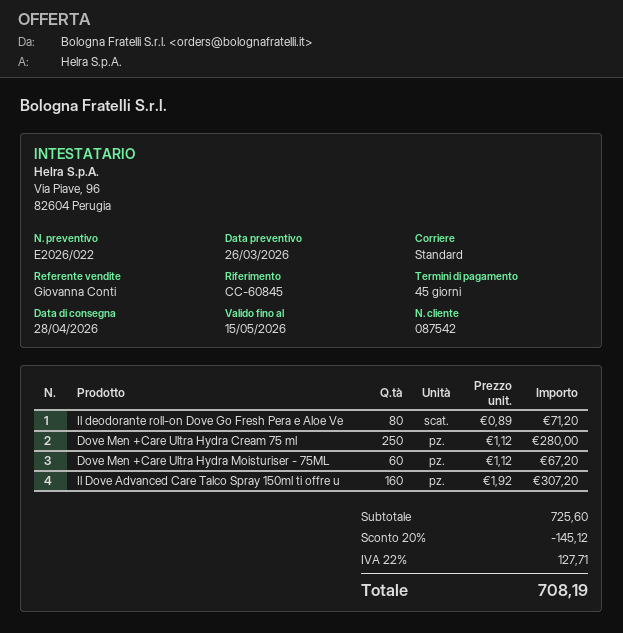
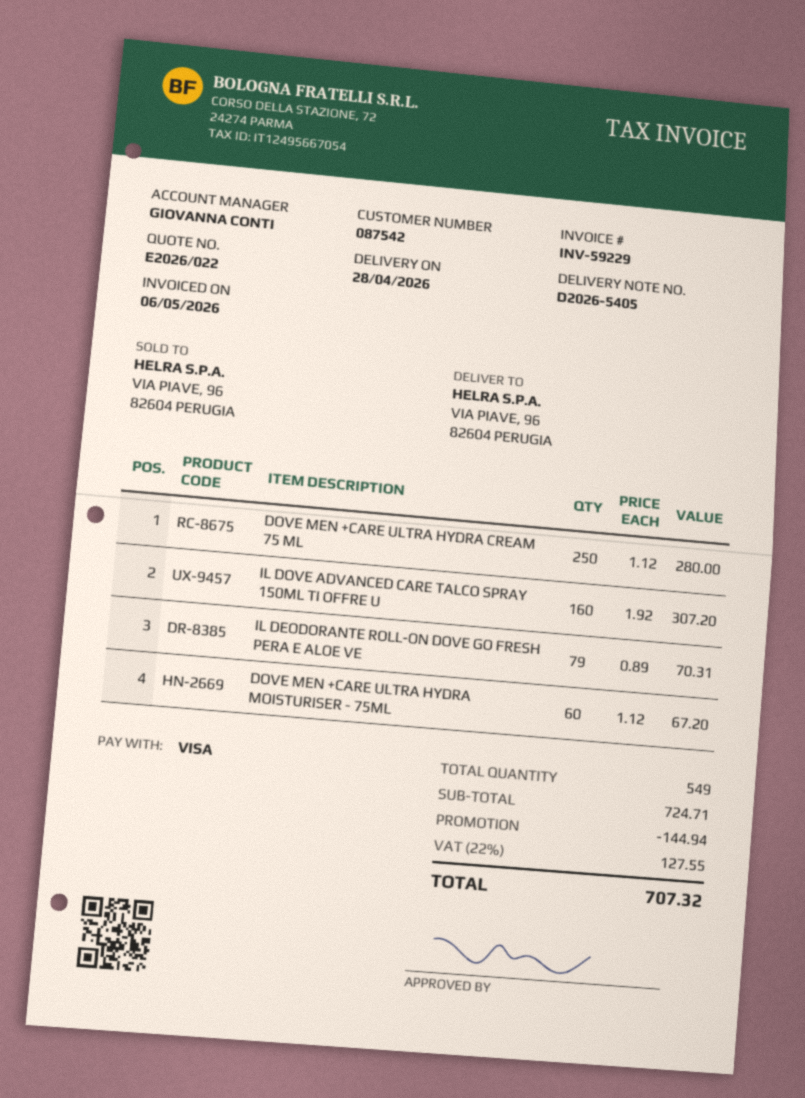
Il deodorante roll-on Dove Go Fresh Pera e Aloe Ve: 80 x 0.89 = 71.20 -> 79 x 0.89 = 70.31
subtotal: 725.60 -> 724.71
discount: 145.12 -> 144.94
tax: 22% = 127.71 -> 22% = 127.55
total: 708.19 -> 707.32

